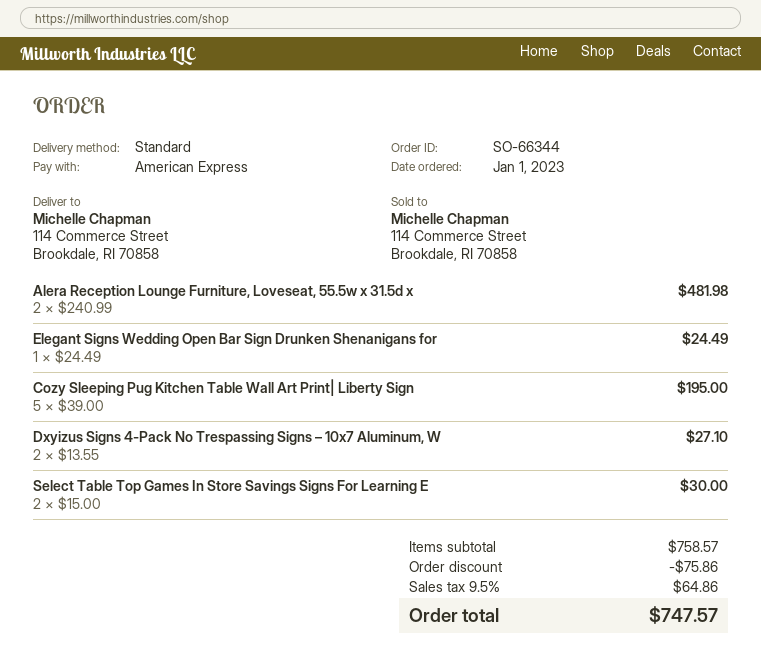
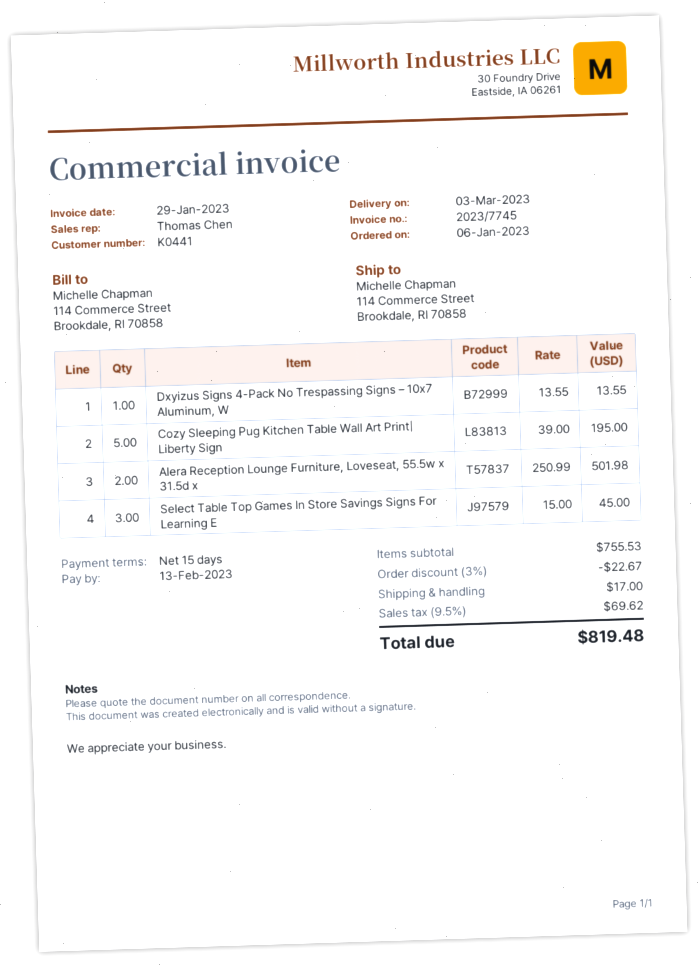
order date: 2023-01-01 -> 2023-01-06
Alera Reception Lounge Furniture, Loveseat, 55.5w x 31.5d x: 2 x 240.99 = 481.98 -> 2 x 250.99 = 501.98
Elegant Signs Wedding Open Bar Sign Drunken Shenanigans for: 1 x 24.49 = 24.49 -> none
Dxyizus Signs 4-Pack No Trespassing Signs – 10x7 Aluminum, W: 2 x 13.55 = 27.10 -> 1 x 13.55 = 13.55
Select Table Top Games In Store Savings Signs For Learning E: 2 x 15.00 = 30.00 -> 3 x 15.00 = 45.00
subtotal: 758.57 -> 755.53
discount: 75.86 -> 22.67
shipping: none -> 17.00
tax: 9.5% = 64.86 -> 9.5% = 69.62
total: 747.57 -> 819.48

